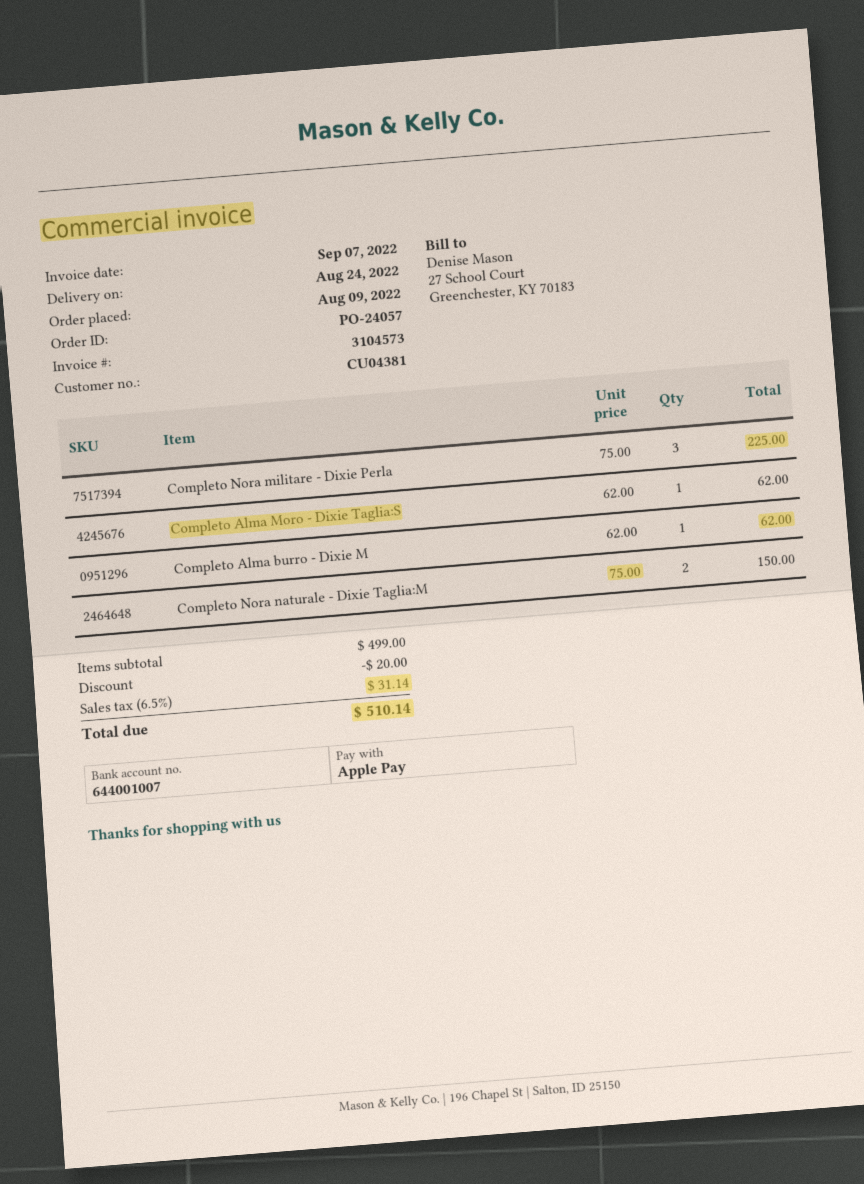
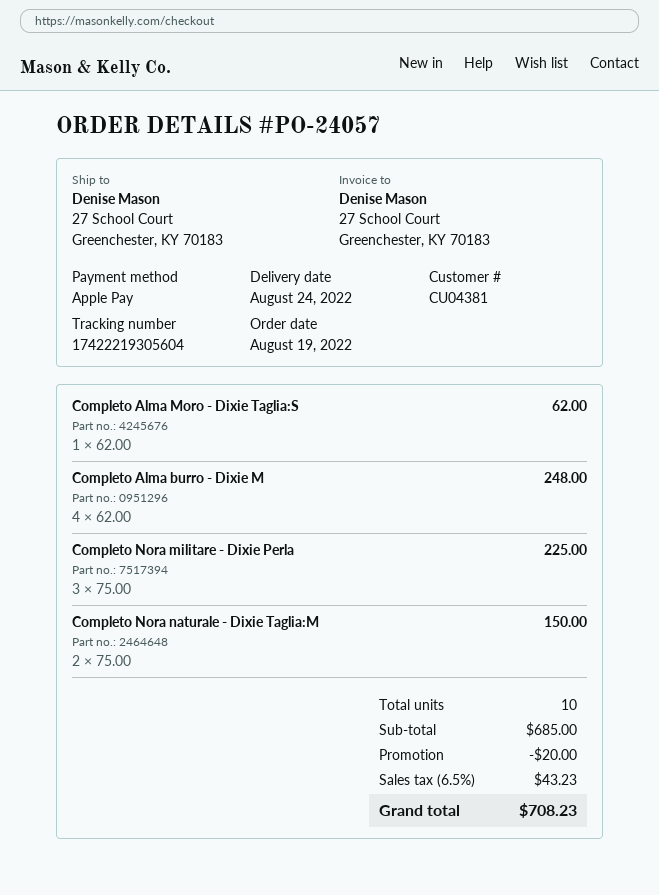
order date: 2022-08-09 -> 2022-08-19
Completo Alma burro - Dixie M: 1 x 62.00 = 62.00 -> 4 x 62.00 = 248.00
subtotal: 499.00 -> 685.00
tax: 6.5% = 31.14 -> 6.5% = 43.23
total: 510.14 -> 708.23

